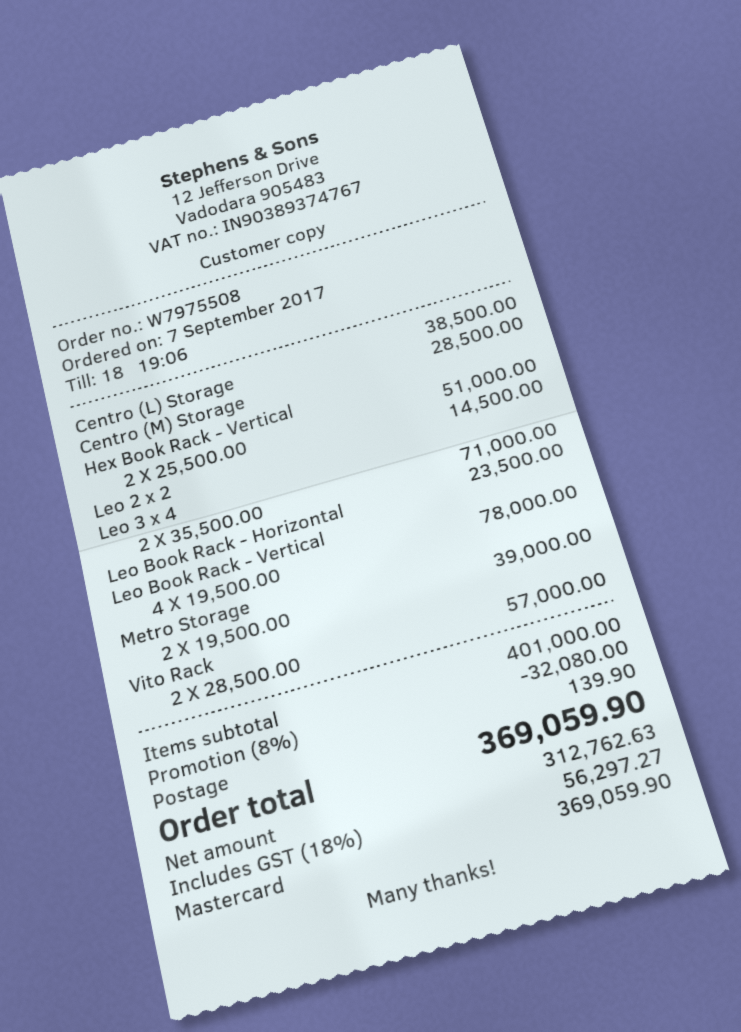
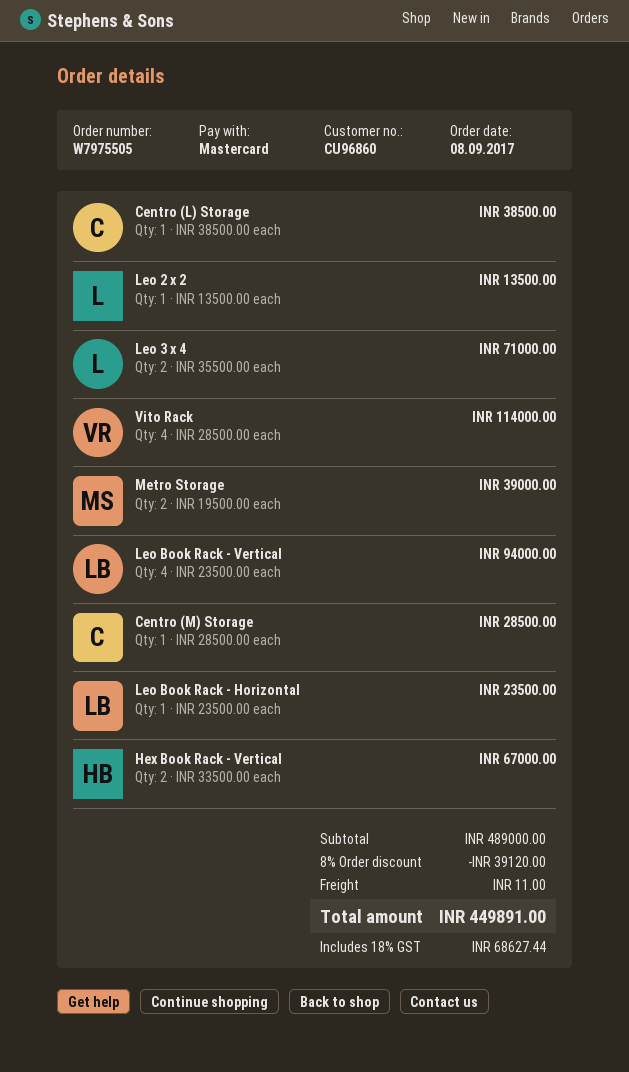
order number: W7975508 -> W7975505
order date: 2017-09-07 -> 2017-09-08
Hex Book Rack - Vertical: 2 x 25500.00 = 51000.00 -> 2 x 33500.00 = 67000.00
Leo 2 x 2: 1 x 14500.00 = 14500.00 -> 1 x 13500.00 = 13500.00
Leo Book Rack - Vertical: 4 x 19500.00 = 78000.00 -> 4 x 23500.00 = 94000.00
Vito Rack: 2 x 28500.00 = 57000.00 -> 4 x 28500.00 = 114000.00
subtotal: 401000.00 -> 489000.00
discount: 8% = 32080.00 -> 8% = 39120.00
shipping: 139.90 -> 11.00
tax: 18% = 56297.27 -> 18% = 68627.44
total: 369059.90 -> 449891.00

